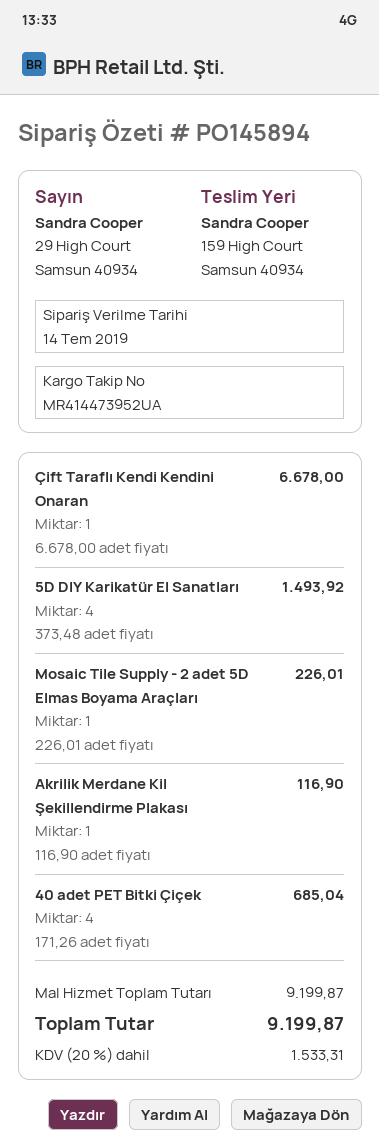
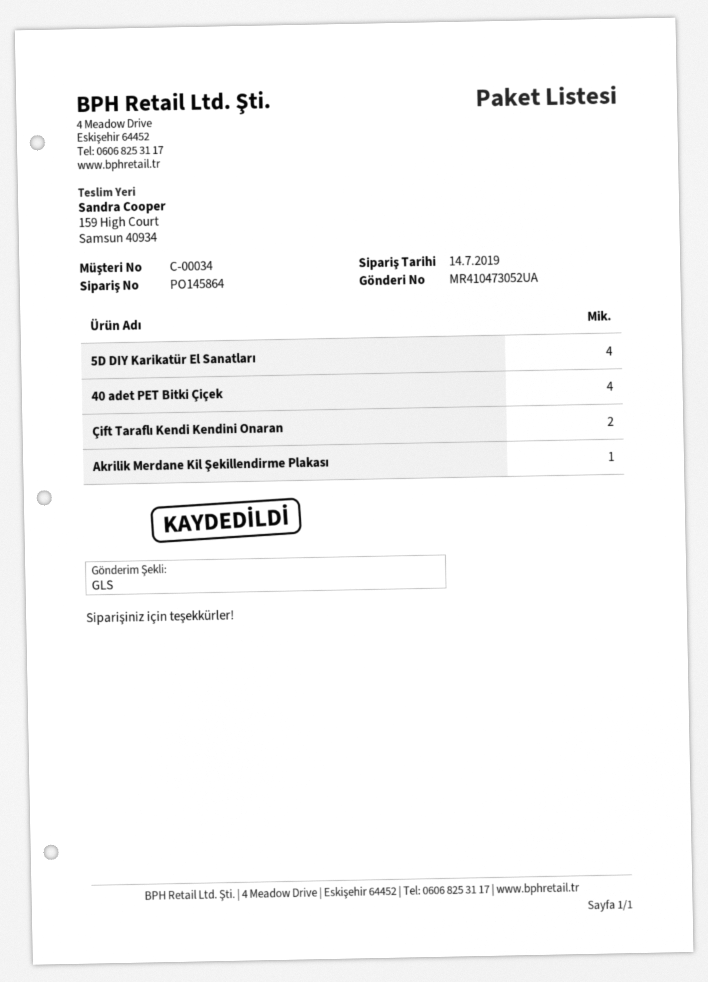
order number: PO145894 -> PO145864
tracking number: MR414473952UA -> MR410473052UA
Çift Taraflı Kendi Kendini Onaran: 1 -> 2
Mosaic Tile Supply - 2 adet 5D Elmas Boyama Araçları: 1 -> none

